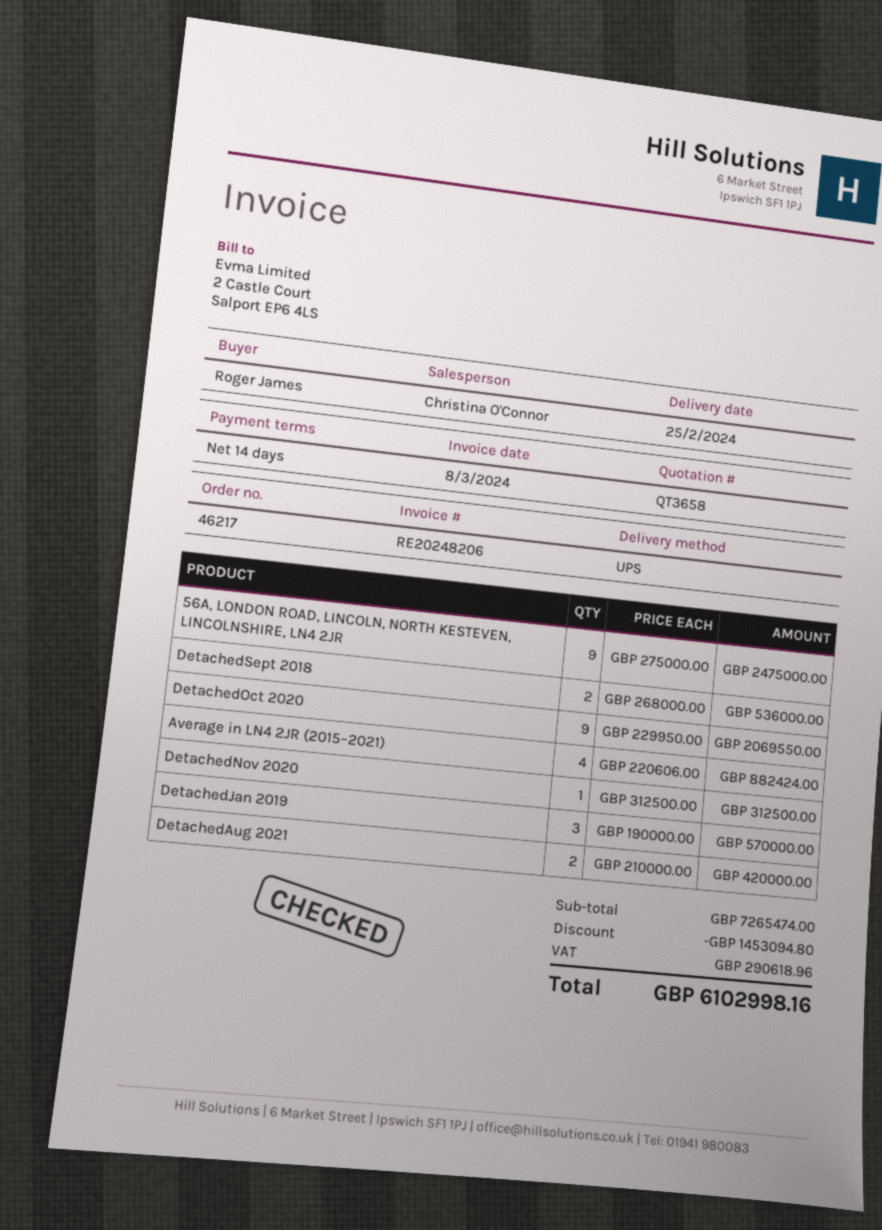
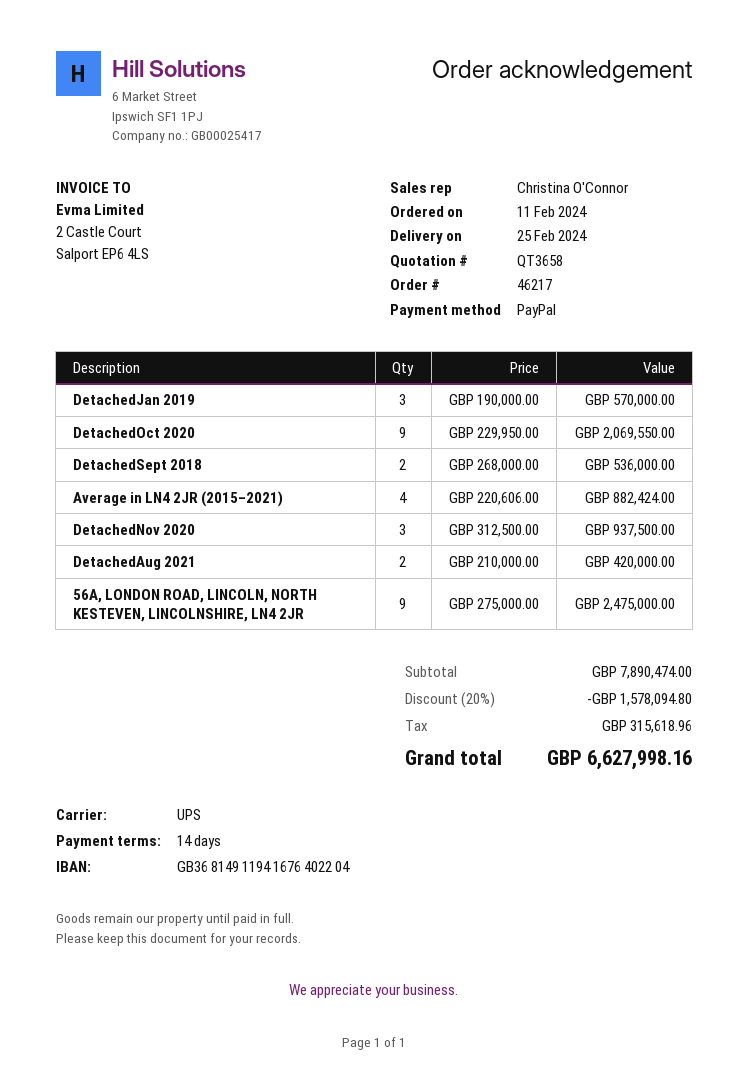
DetachedNov 2020: 1 x 312500.00 = 312500.00 -> 3 x 312500.00 = 937500.00
subtotal: 7265474.00 -> 7890474.00
discount: 1453094.80 -> 1578094.80
tax: 290618.96 -> 315618.96
total: 6102998.16 -> 6627998.16

